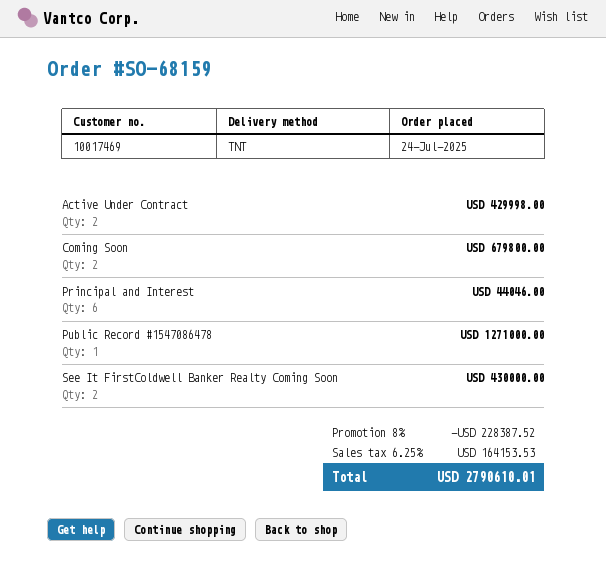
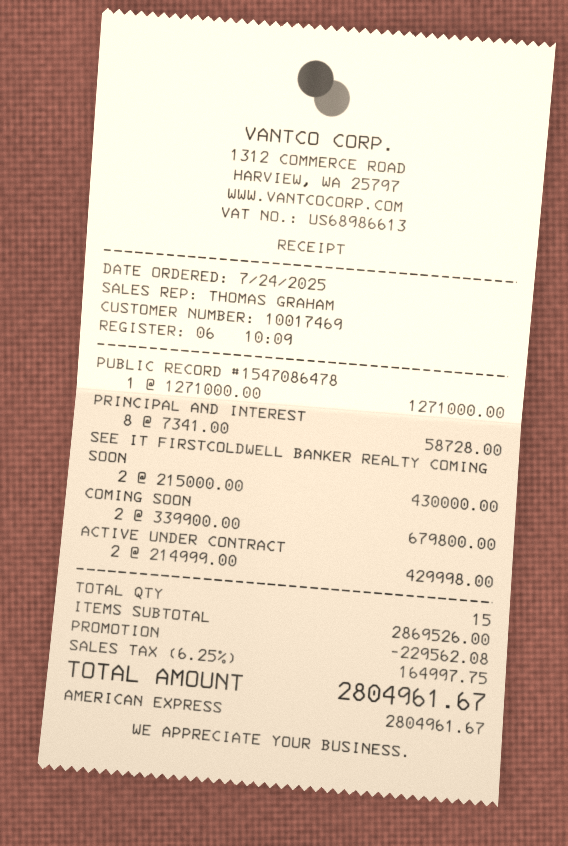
Principal and Interest: 6 for 44046.00 -> 8 for 58728.00
discount: 228387.52 -> 229562.08
tax: 6.25% = 164153.53 -> 6.25% = 164997.75
total: 2790610.01 -> 2804961.67

